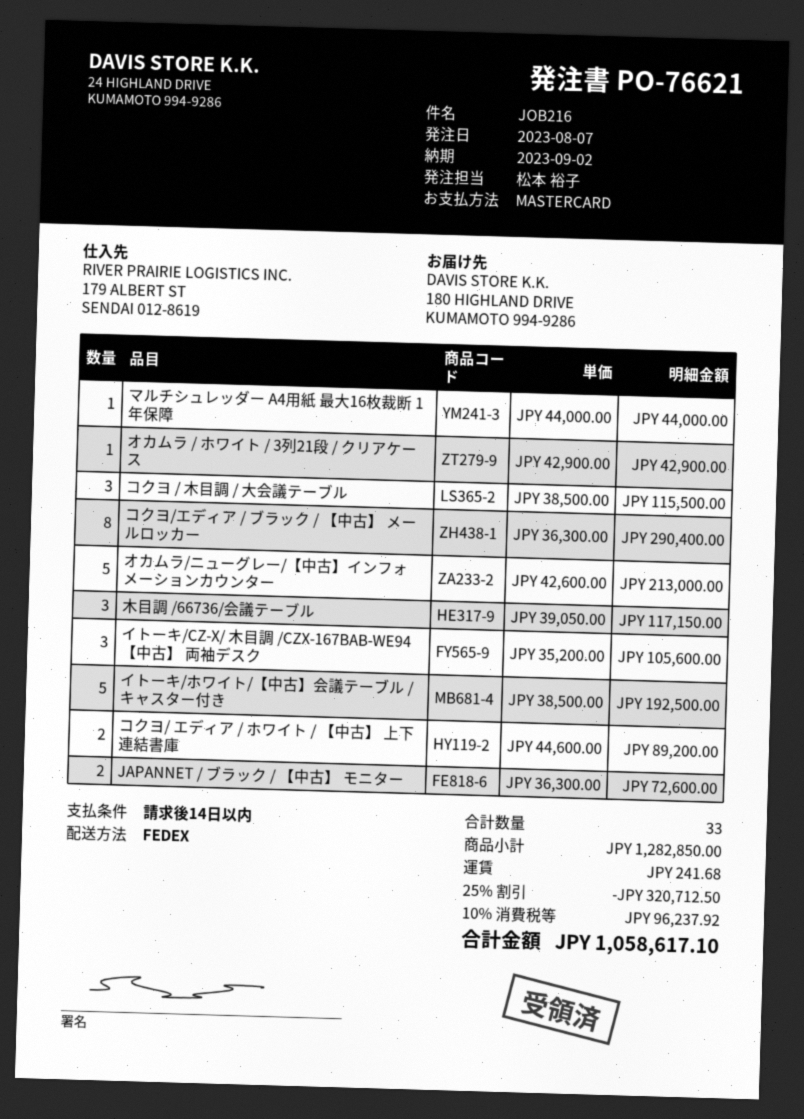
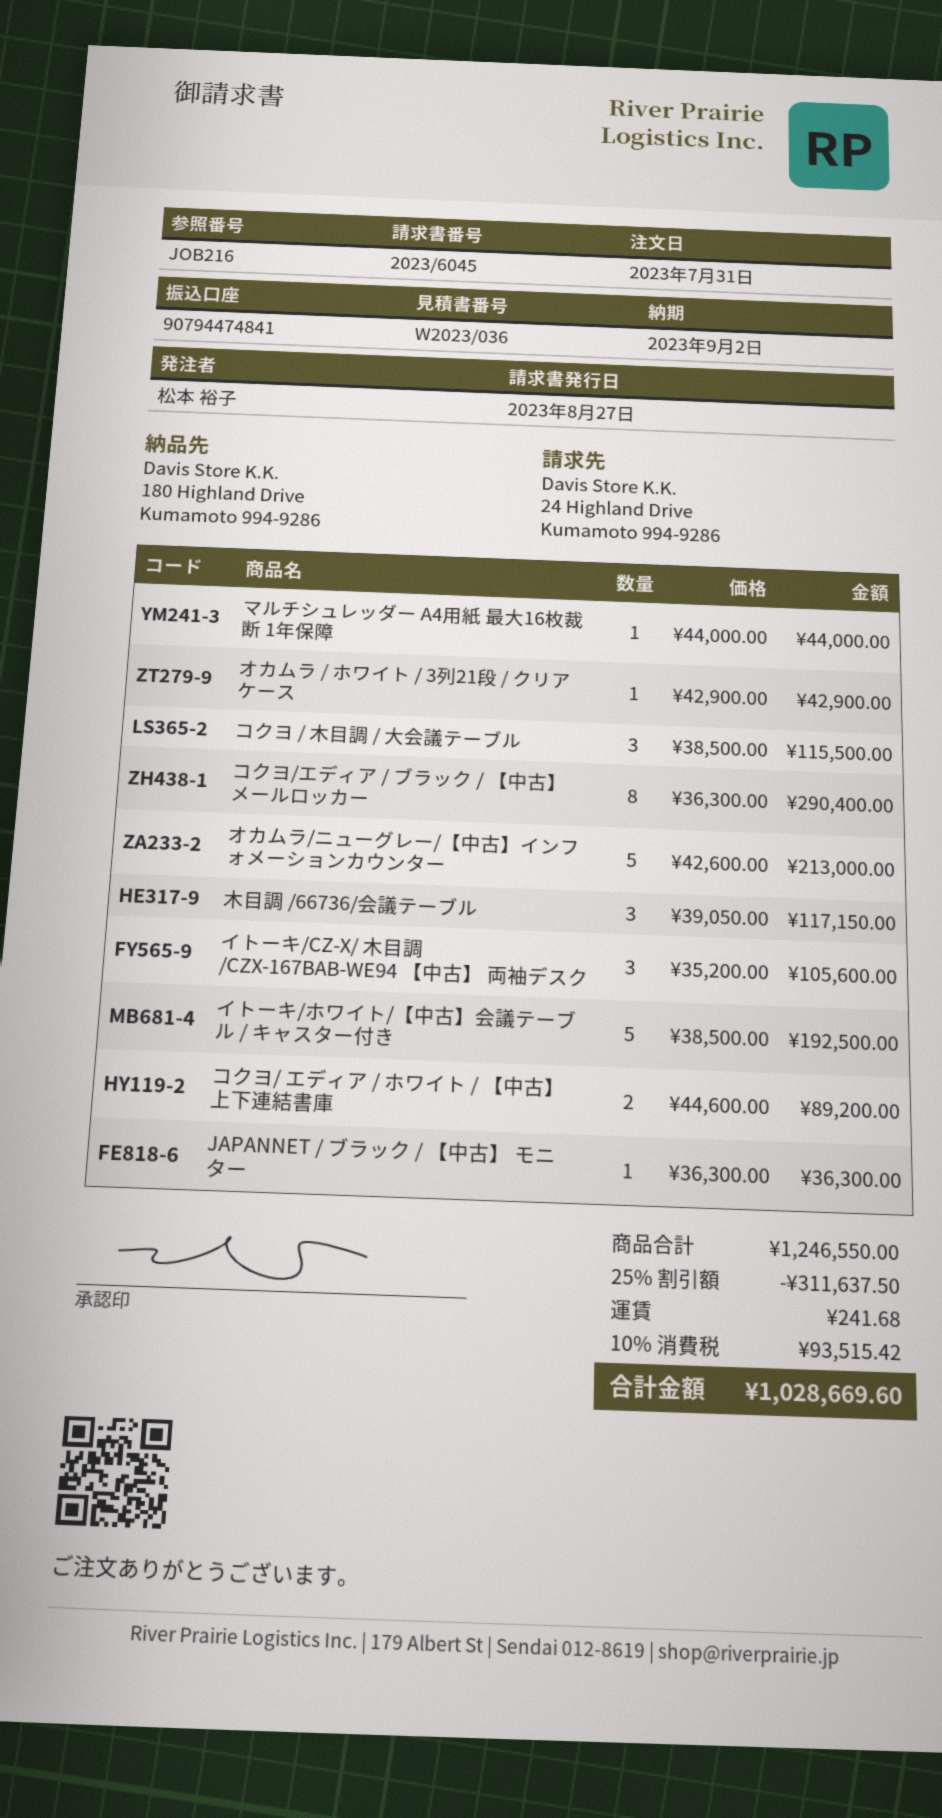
order date: 2023-08-07 -> 2023-07-31
JAPANNET / ブラック / 【中古】 モニター: 2 x 36300.00 = 72600.00 -> 1 x 36300.00 = 36300.00
subtotal: 1282850.00 -> 1246550.00
discount: 25% = 320712.50 -> 25% = 311637.50
tax: 10% = 96237.92 -> 10% = 93515.42
total: 1058617.10 -> 1028669.60

